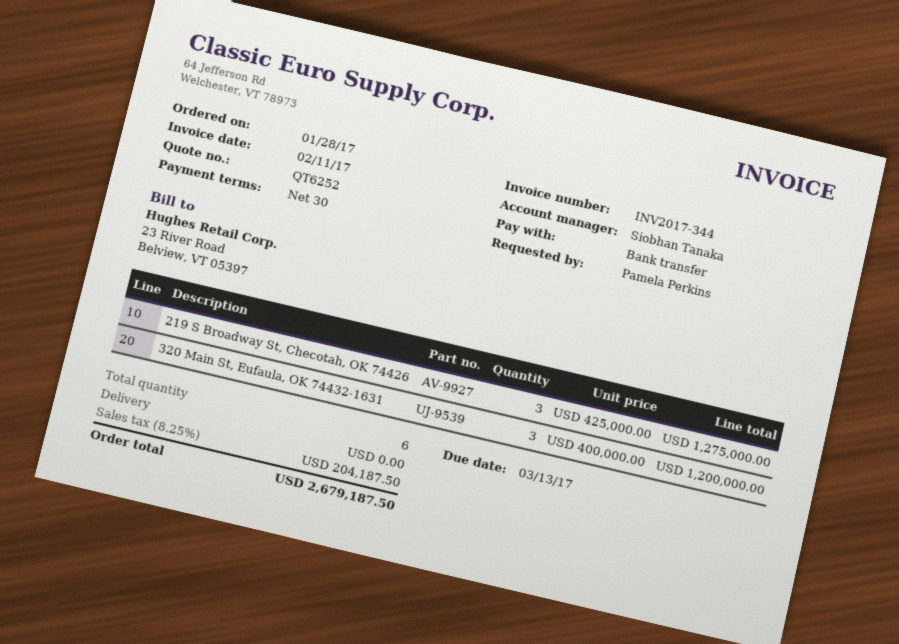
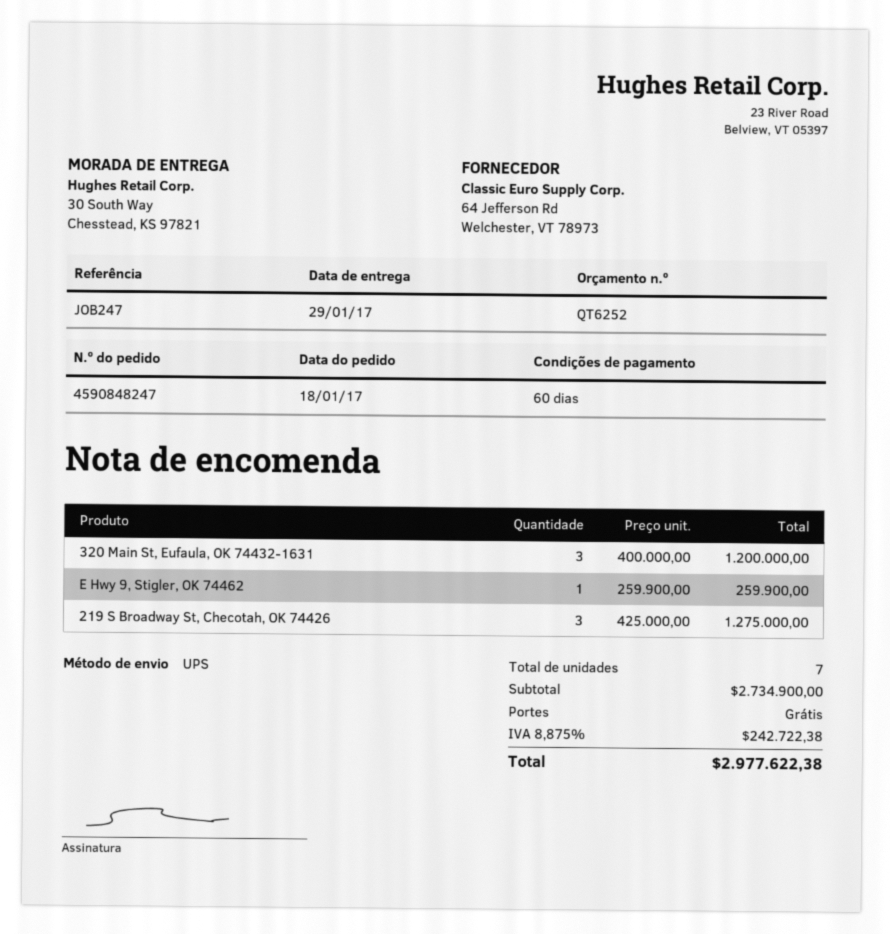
order date: 2017-01-28 -> 2017-01-18
payment terms: 30 days -> 60 days
E Hwy 9, Stigler, OK 74462: none -> 1 x 259900.00 = 259900.00
total quantity: 6 -> 7
tax: 8.25% = 204187.50 -> 8.875% = 242722.38
total: 2679187.50 -> 2977622.38

